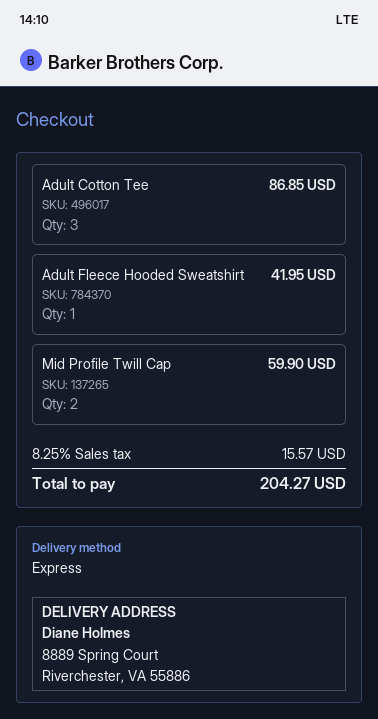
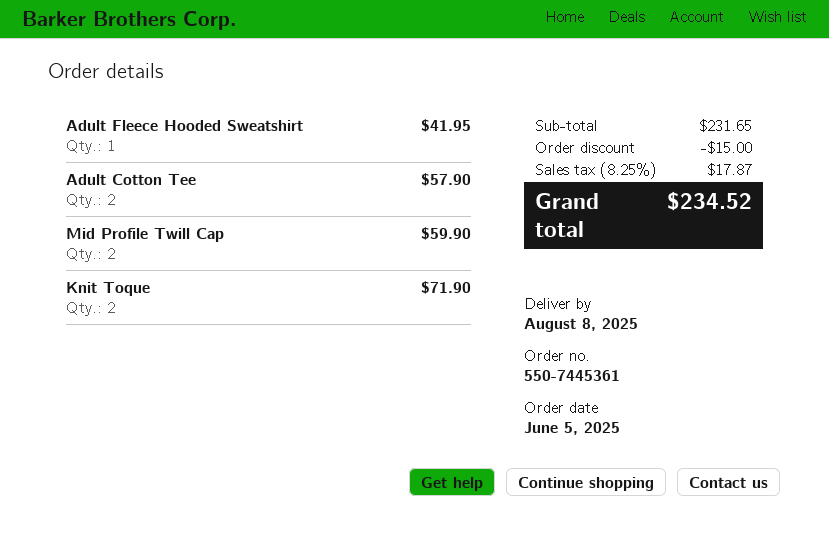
Adult Cotton Tee: 3 for 86.85 -> 2 for 57.90
Knit Toque: none -> 2 for 71.90
discount: none -> 15.00
tax: 8.25% = 15.57 -> 8.25% = 17.87
total: 204.27 -> 234.52

